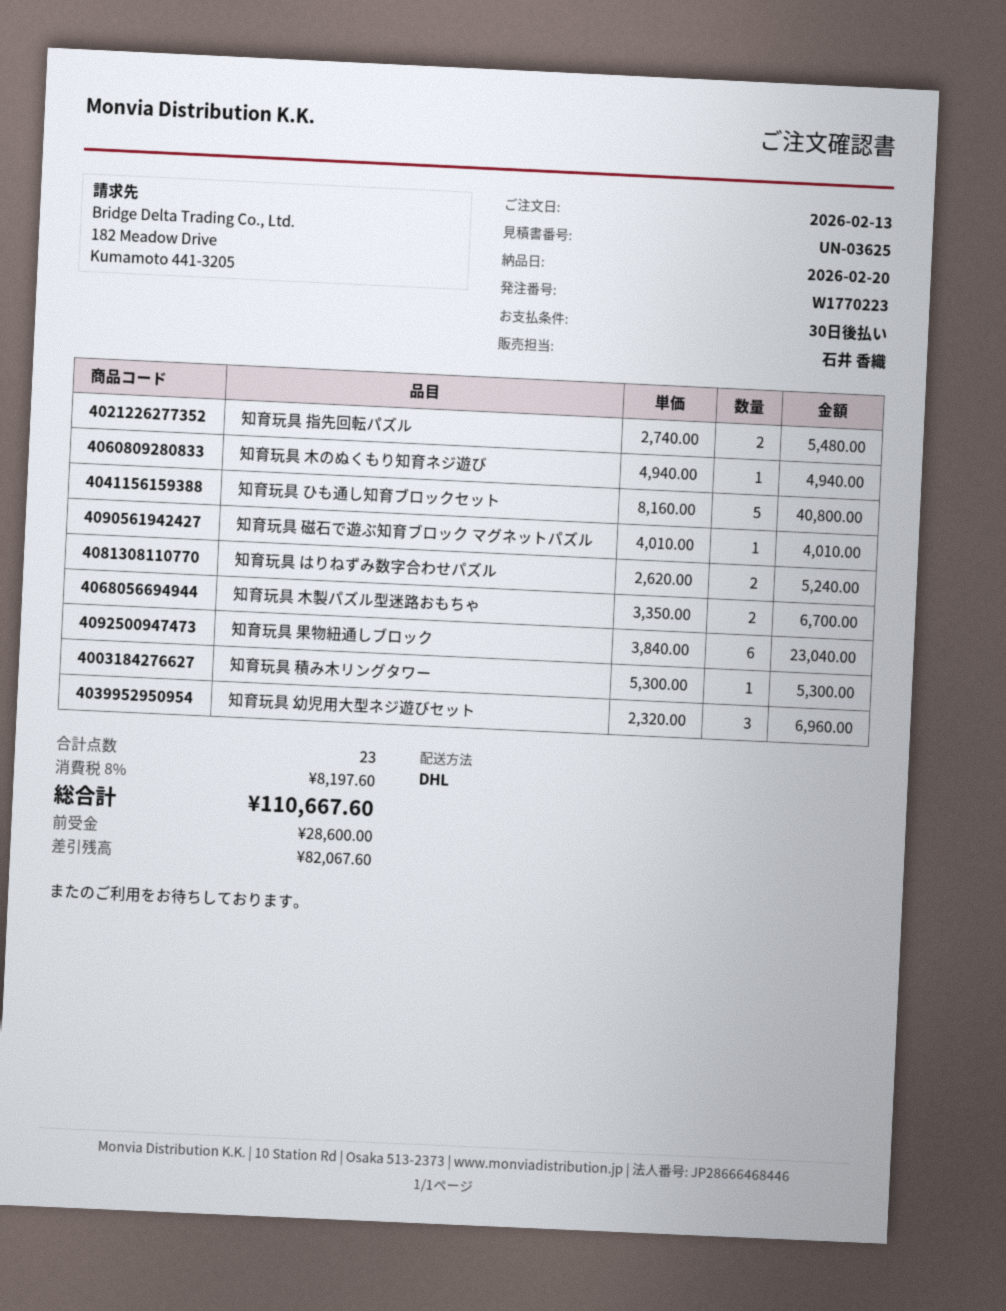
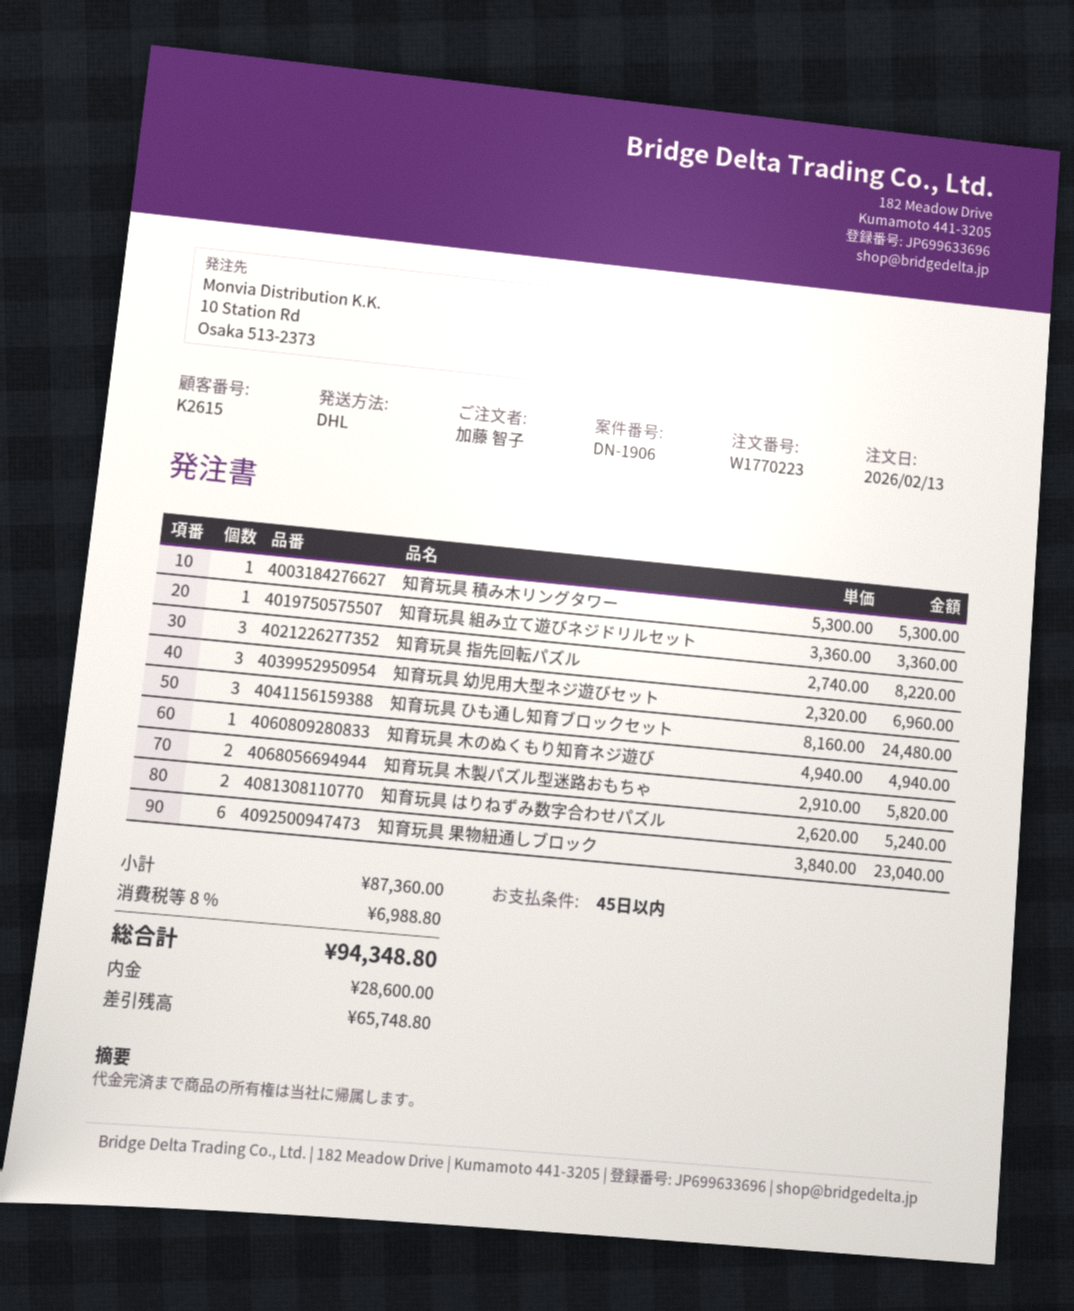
payment terms: 30 days -> 45 days
知育玩具 指先回転パズル: 2 x 2740.00 = 5480.00 -> 3 x 2740.00 = 8220.00
知育玩具 ひも通し知育ブロックセット: 5 x 8160.00 = 40800.00 -> 3 x 8160.00 = 24480.00
知育玩具 磁石で遊ぶ知育ブロック マグネットパズル: 1 x 4010.00 = 4010.00 -> none
知育玩具 木製パズル型迷路おもちゃ: 2 x 3350.00 = 6700.00 -> 2 x 2910.00 = 5820.00
知育玩具 組み立て遊びネジドリルセット: none -> 1 x 3360.00 = 3360.00
tax: 8% = 8197.60 -> 8% = 6988.80
total: 110667.60 -> 94348.80
balance: 82067.60 -> 65748.80

